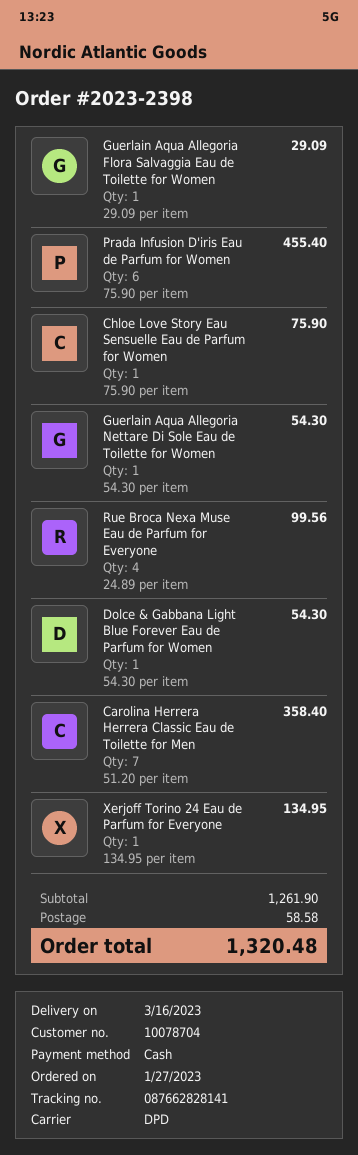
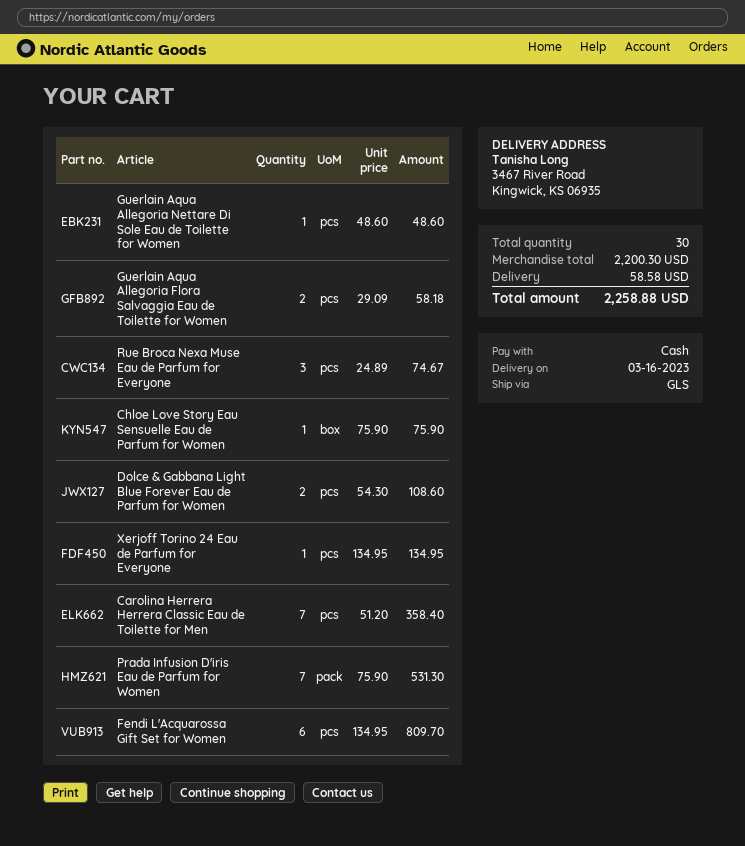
shipping method: DPD -> GLS
Guerlain Aqua Allegoria Flora Salvaggia Eau de Toilette for Women: 1 x 29.09 = 29.09 -> 2 x 29.09 = 58.18
Prada Infusion D'iris Eau de Parfum for Women: 6 x 75.90 = 455.40 -> 7 x 75.90 = 531.30
Guerlain Aqua Allegoria Nettare Di Sole Eau de Toilette for Women: 1 x 54.30 = 54.30 -> 1 x 48.60 = 48.60
Rue Broca Nexa Muse Eau de Parfum for Everyone: 4 x 24.89 = 99.56 -> 3 x 24.89 = 74.67
Dolce & Gabbana Light Blue Forever Eau de Parfum for Women: 1 x 54.30 = 54.30 -> 2 x 54.30 = 108.60
Fendi L'Acquarossa Gift Set for Women: none -> 6 x 134.95 = 809.70
subtotal: 1261.90 -> 2200.30
total: 1320.48 -> 2258.88

